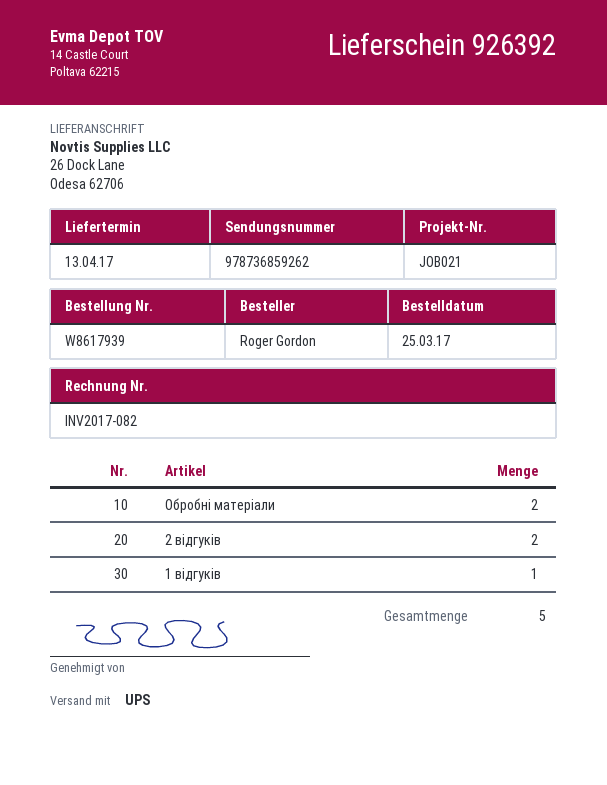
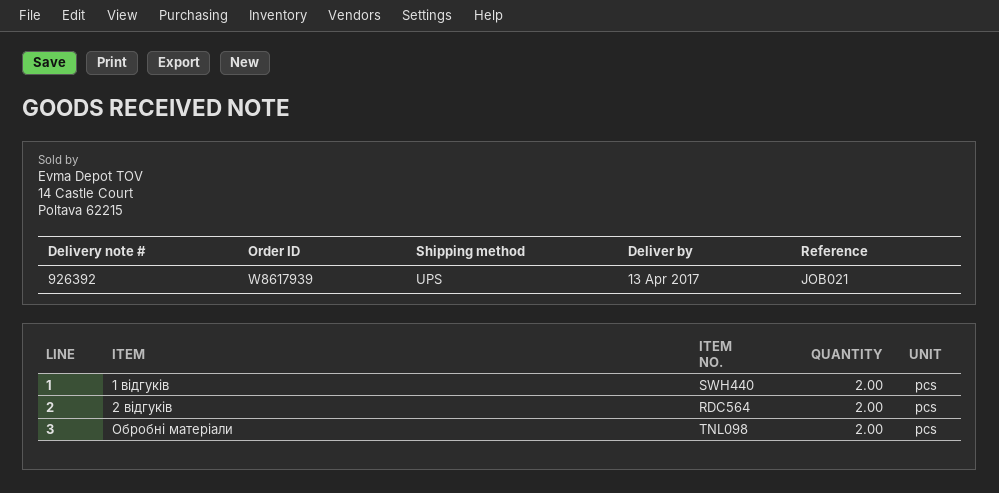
1 відгуків: 1 -> 2

